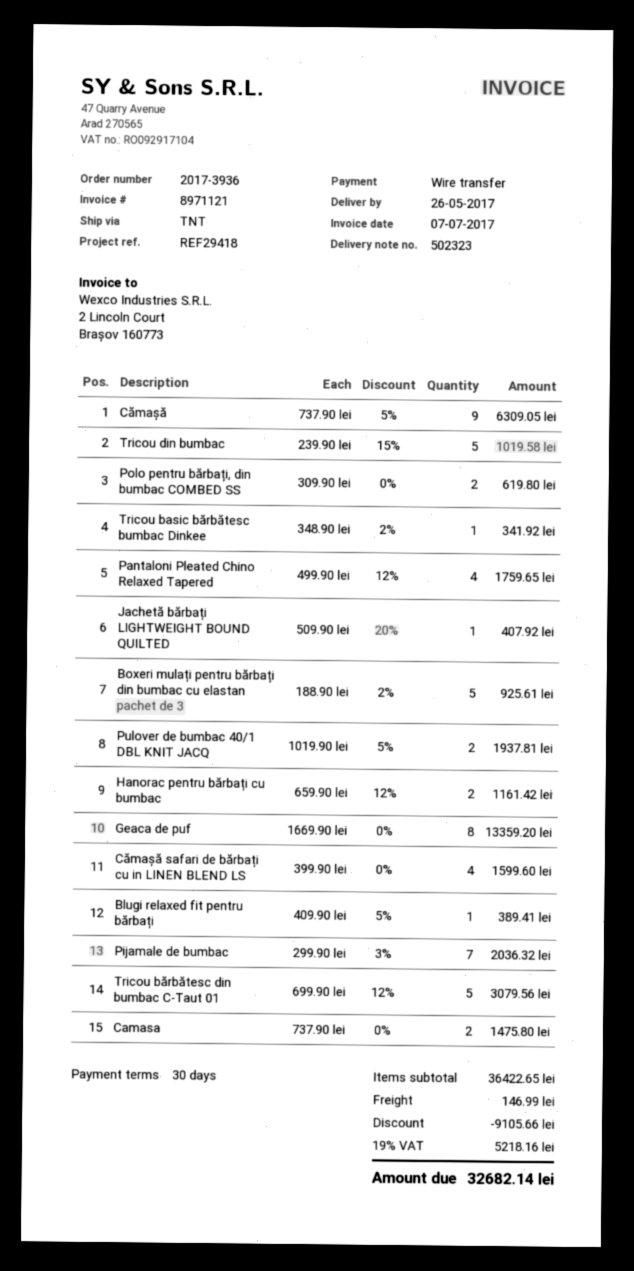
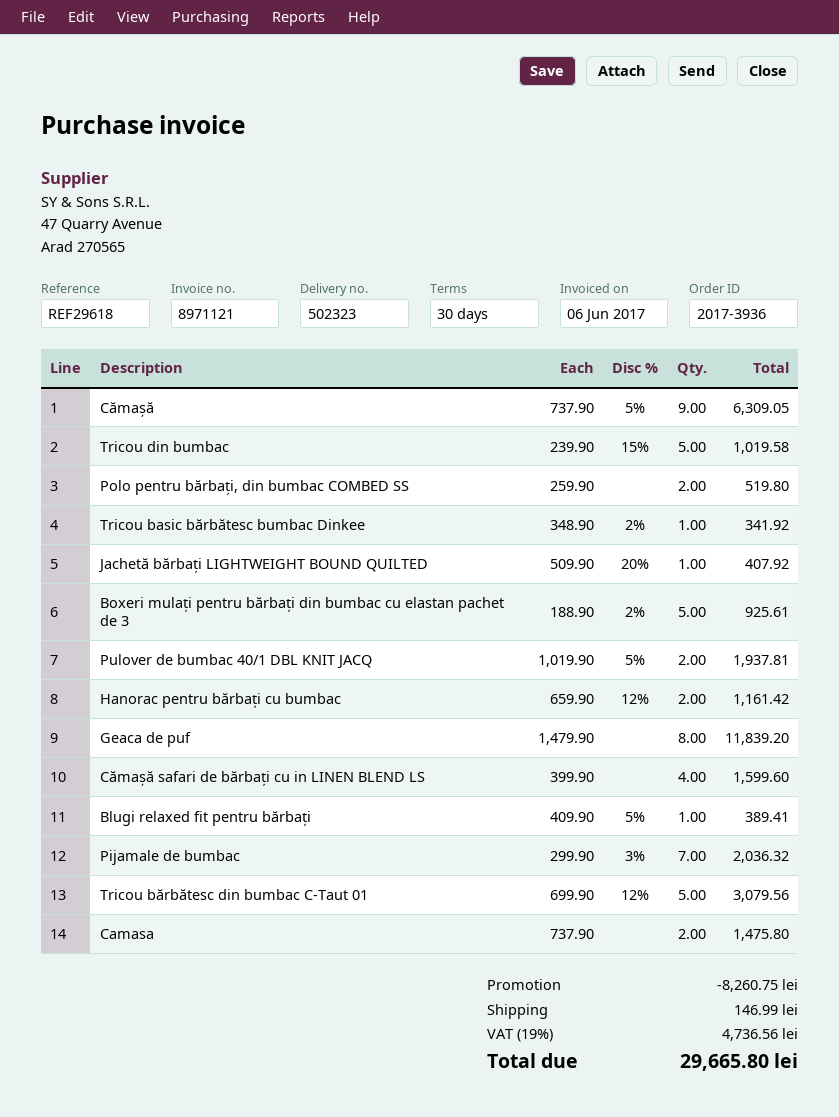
invoice date: 2017-07-07 -> 2017-06-06
reference: REF29418 -> REF29618
Polo pentru bărbați, din bumbac COMBED SS: 2 x 309.90 = 619.80 -> 2 x 259.90 = 519.80
Pantaloni Pleated Chino Relaxed Tapered: 4 x 499.90 - 12% = 1759.65 -> none
Geaca de puf: 8 x 1669.90 = 13359.20 -> 8 x 1479.90 = 11839.20
discount: 9105.66 -> 8260.75
tax: 19% = 5218.16 -> 19% = 4736.56
total: 32682.14 -> 29665.80

